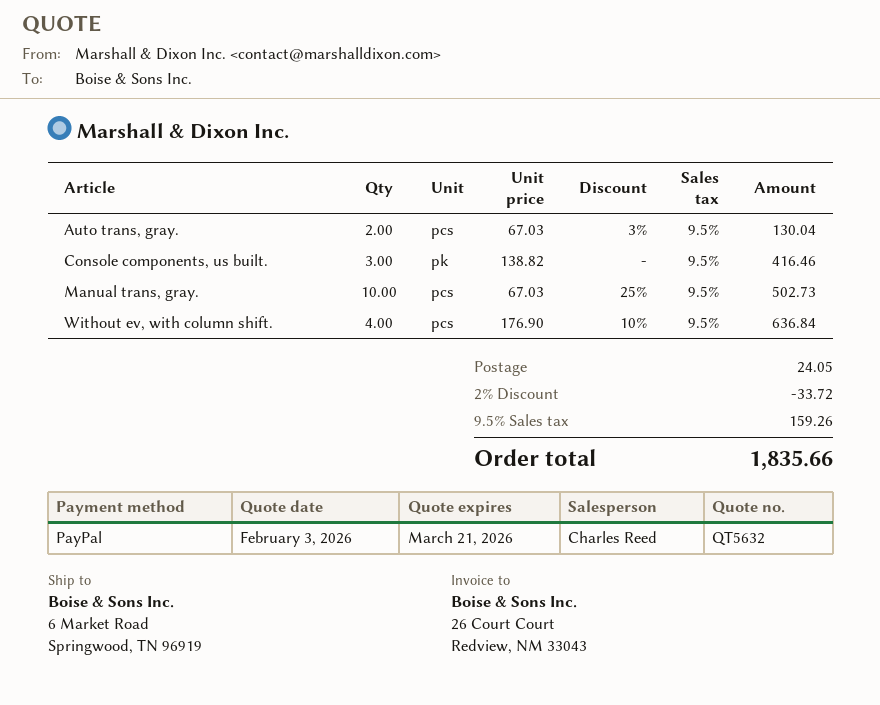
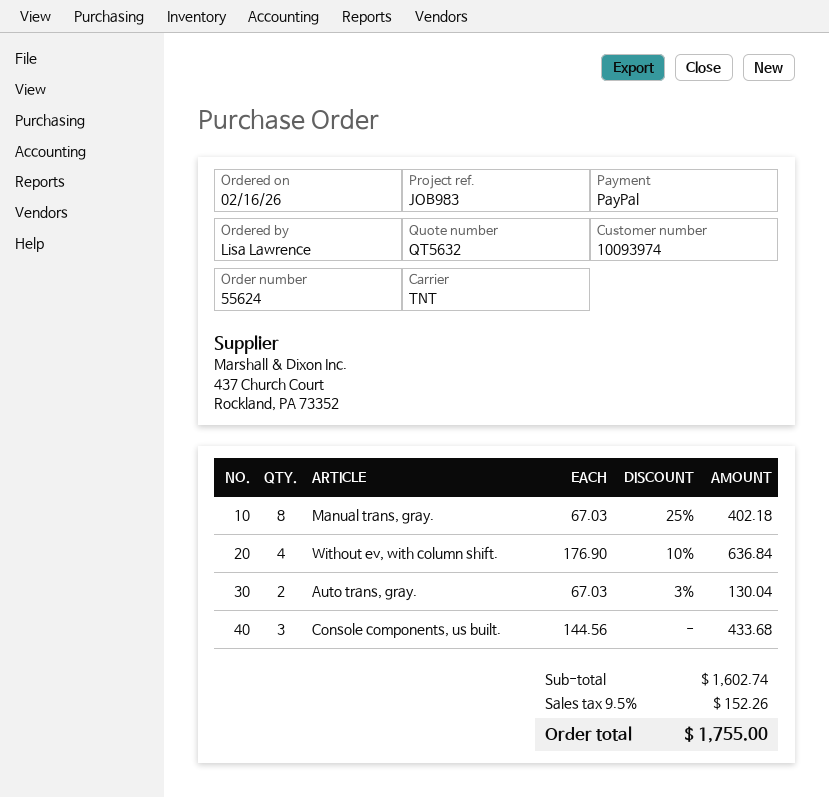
Console components, us built.: 3 x 138.82 = 416.46 -> 3 x 144.56 = 433.68
Manual trans, gray.: 10 x 67.03 - 25% = 502.73 -> 8 x 67.03 - 25% = 402.18
discount: 2% = 33.72 -> none
shipping: 24.05 -> none
tax: 9.5% = 159.26 -> 9.5% = 152.26
total: 1835.66 -> 1755.00

